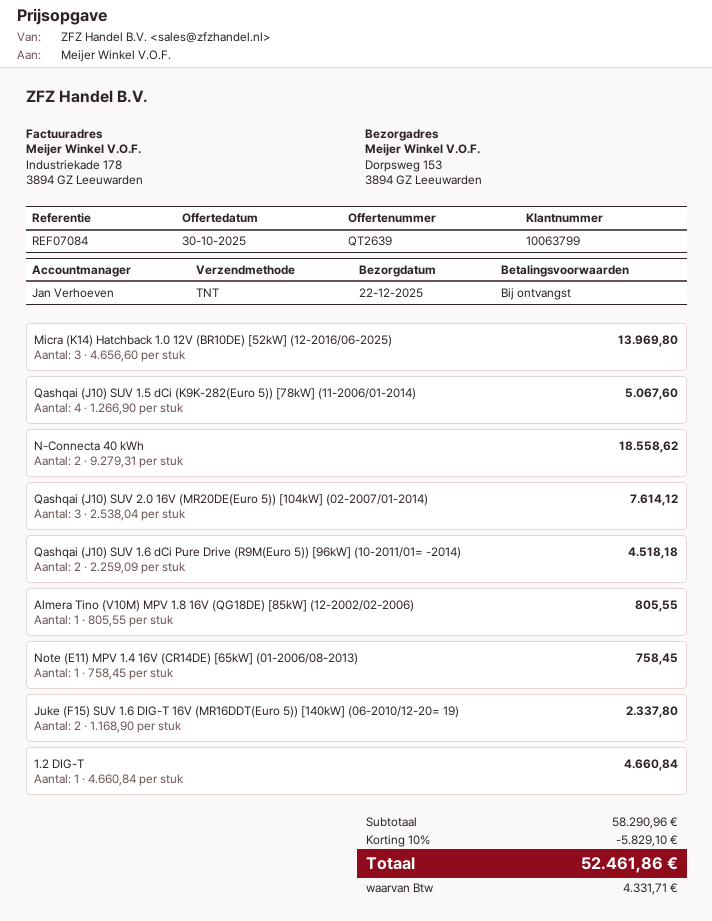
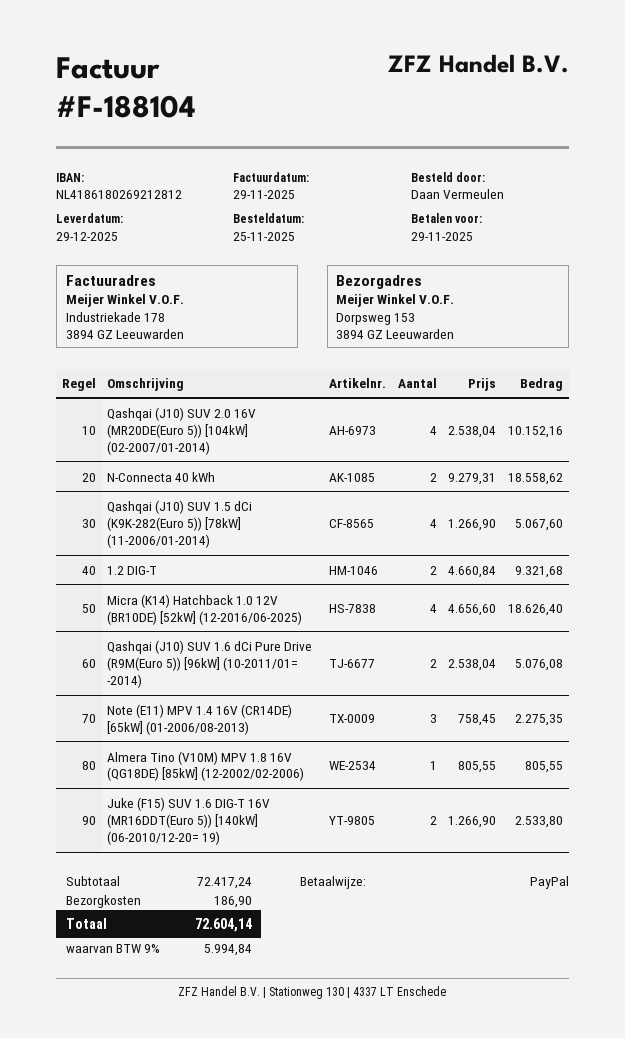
delivery date: 2025-12-22 -> 2025-12-29
Micra (K14) Hatchback 1.0 12V (BR10DE) [52kW] (12-2016/06-2025): 3 x 4656.60 = 13969.80 -> 4 x 4656.60 = 18626.40
Qashqai (J10) SUV 2.0 16V (MR20DE(Euro 5)) [104kW] (02-2007/01-2014): 3 x 2538.04 = 7614.12 -> 4 x 2538.04 = 10152.16
Qashqai (J10) SUV 1.6 dCi Pure Drive (R9M(Euro 5)) [96kW] (10-2011/01= -2014): 2 x 2259.09 = 4518.18 -> 2 x 2538.04 = 5076.08
Note (E11) MPV 1.4 16V (CR14DE) [65kW] (01-2006/08-2013): 1 x 758.45 = 758.45 -> 3 x 758.45 = 2275.35
Juke (F15) SUV 1.6 DIG-T 16V (MR16DDT(Euro 5)) [140kW] (06-2010/12-20= 19): 2 x 1168.90 = 2337.80 -> 2 x 1266.90 = 2533.80
1.2 DIG-T: 1 x 4660.84 = 4660.84 -> 2 x 4660.84 = 9321.68
subtotal: 58290.96 -> 72417.24
discount: 10% = 5829.10 -> none
shipping: none -> 186.90
tax: 4331.71 -> 5994.84
total: 52461.86 -> 72604.14

